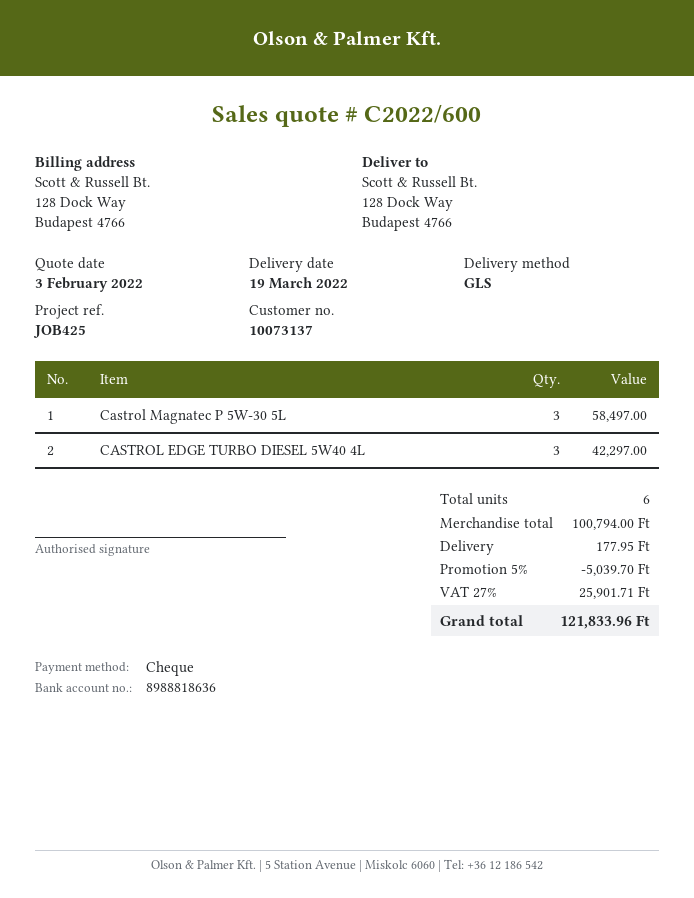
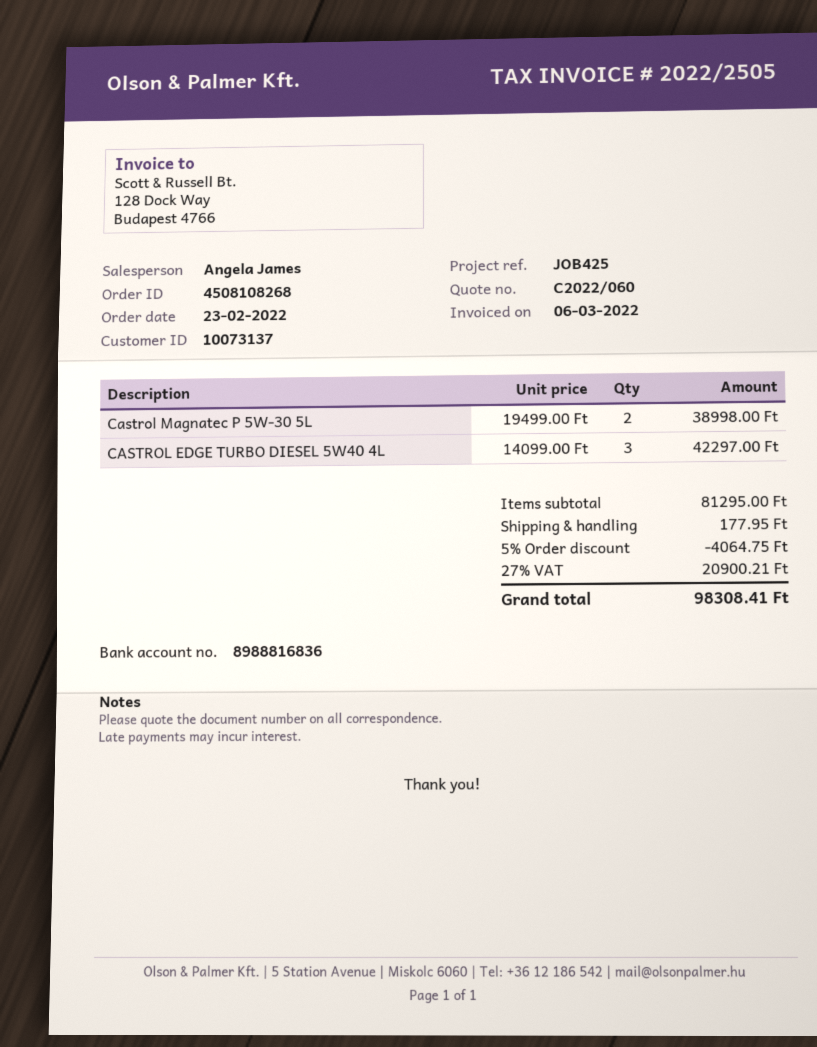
quote number: C2022/600 -> C2022/060
bank account: 8988818636 -> 8988816836
Castrol Magnatec P 5W-30 5L: 3 for 58497.00 -> 2 for 38998.00
subtotal: 100794.00 -> 81295.00
discount: 5% = 5039.70 -> 5% = 4064.75
tax: 27% = 25901.71 -> 27% = 20900.21
total: 121833.96 -> 98308.41

